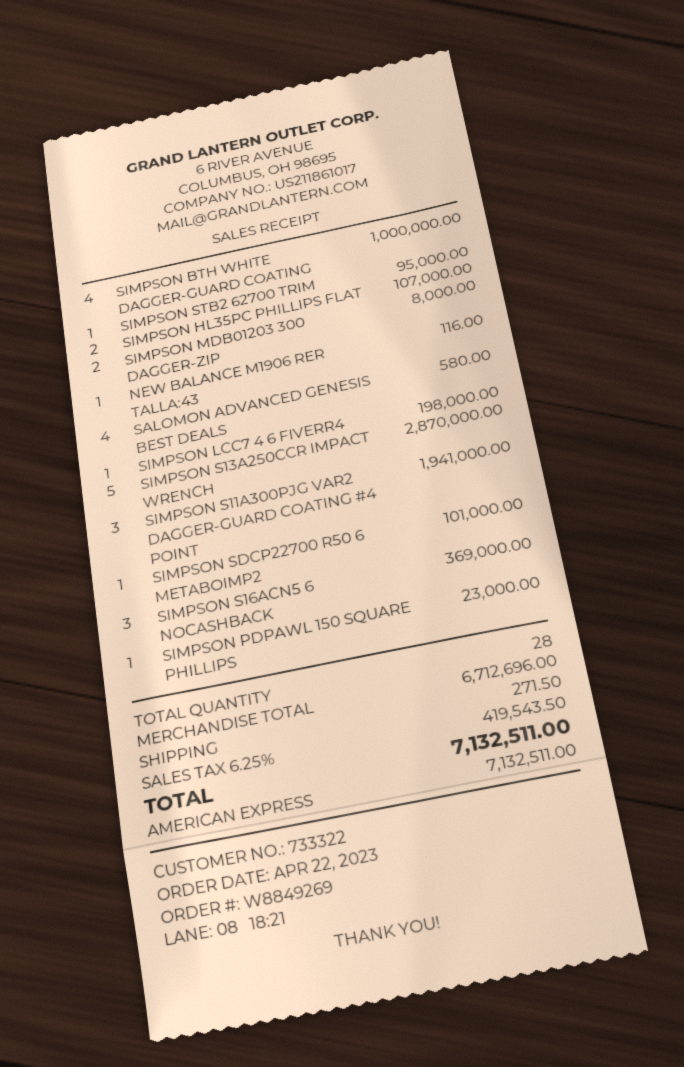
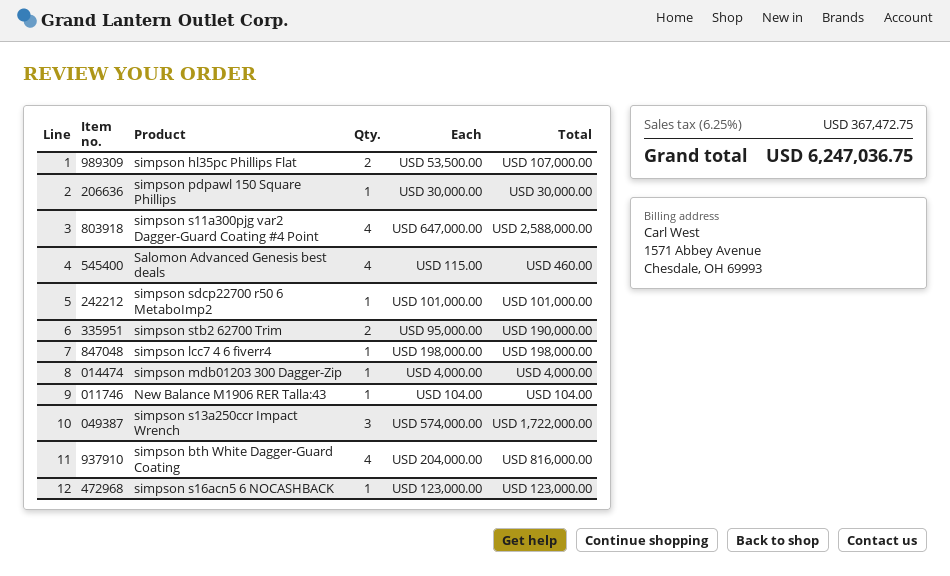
SIMPSON BTH WHITE DAGGER-GUARD COATING: 4 for 1000000.00 -> 4 for 816000.00
SIMPSON STB2 62700 TRIM: 1 for 95000.00 -> 2 for 190000.00
SIMPSON MDB01203 300 DAGGER-ZIP: 2 for 8000.00 -> 1 for 4000.00
NEW BALANCE M1906 RER TALLA:43: 1 for 116.00 -> 1 for 104.00
SALOMON ADVANCED GENESIS BEST DEALS: 4 for 580.00 -> 4 for 460.00
SIMPSON S13A250CCR IMPACT WRENCH: 5 for 2870000.00 -> 3 for 1722000.00
SIMPSON S11A300PJG VAR2 DAGGER-GUARD COATING #4 POINT: 3 for 1941000.00 -> 4 for 2588000.00
SIMPSON S16ACN5 6 NOCASHBACK: 3 for 369000.00 -> 1 for 123000.00
SIMPSON PDPAWL 150 SQUARE PHILLIPS: 1 for 23000.00 -> 1 for 30000.00
shipping: 271.50 -> none
tax: 6.25% = 419543.50 -> 6.25% = 367472.75
total: 7132511.00 -> 6247036.75

